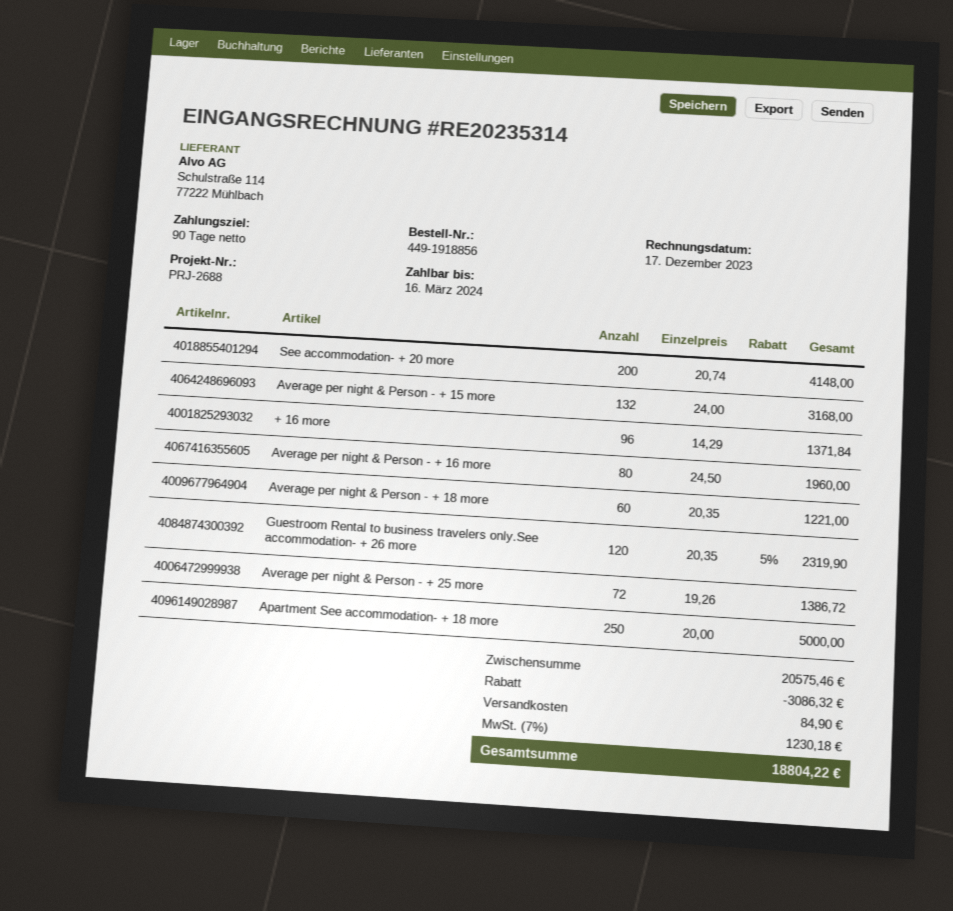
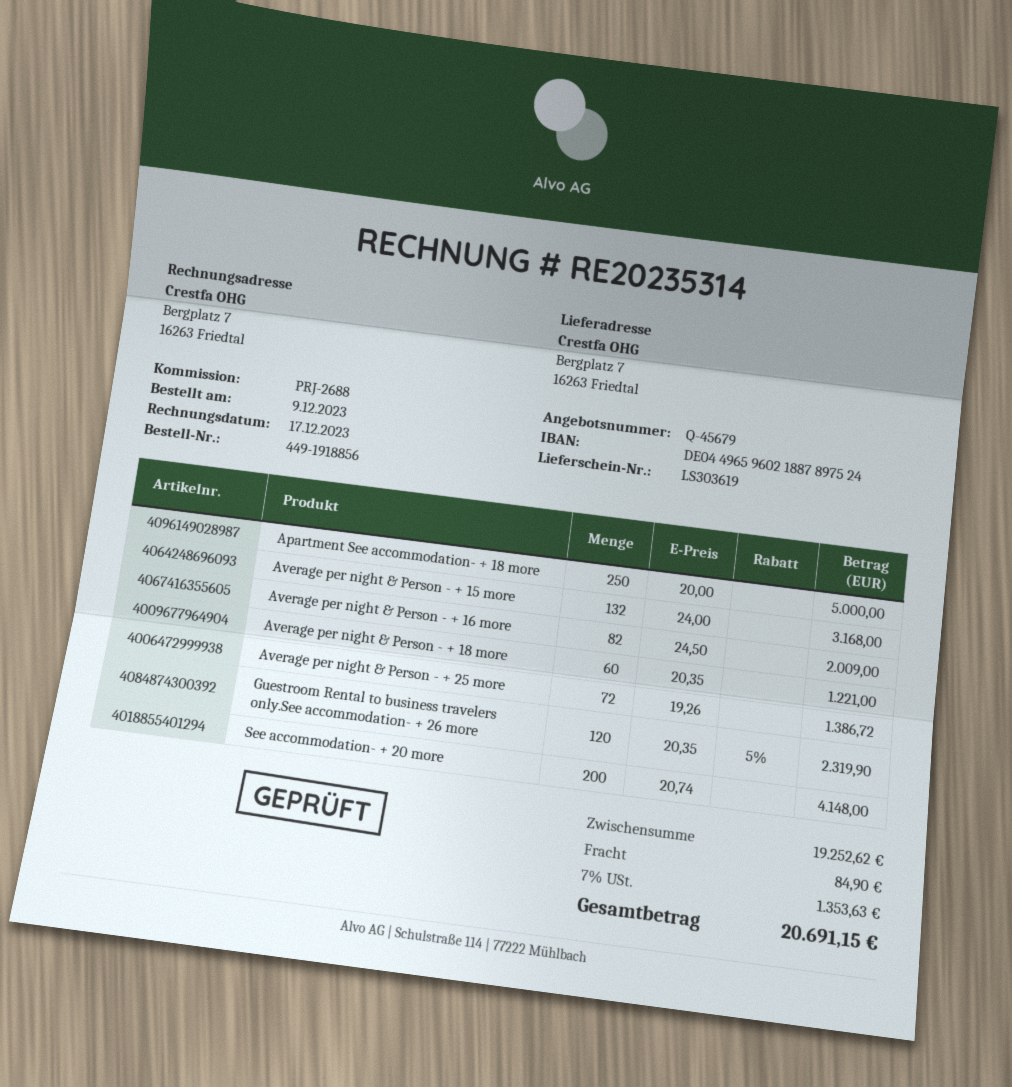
+ 16 more: 96 x 14.29 = 1371.84 -> none
Average per night & Person - + 16 more: 80 x 24.50 = 1960.00 -> 82 x 24.50 = 2009.00
subtotal: 20575.46 -> 19252.62
discount: 3086.32 -> none
tax: 7% = 1230.18 -> 7% = 1353.63
total: 18804.22 -> 20691.15

